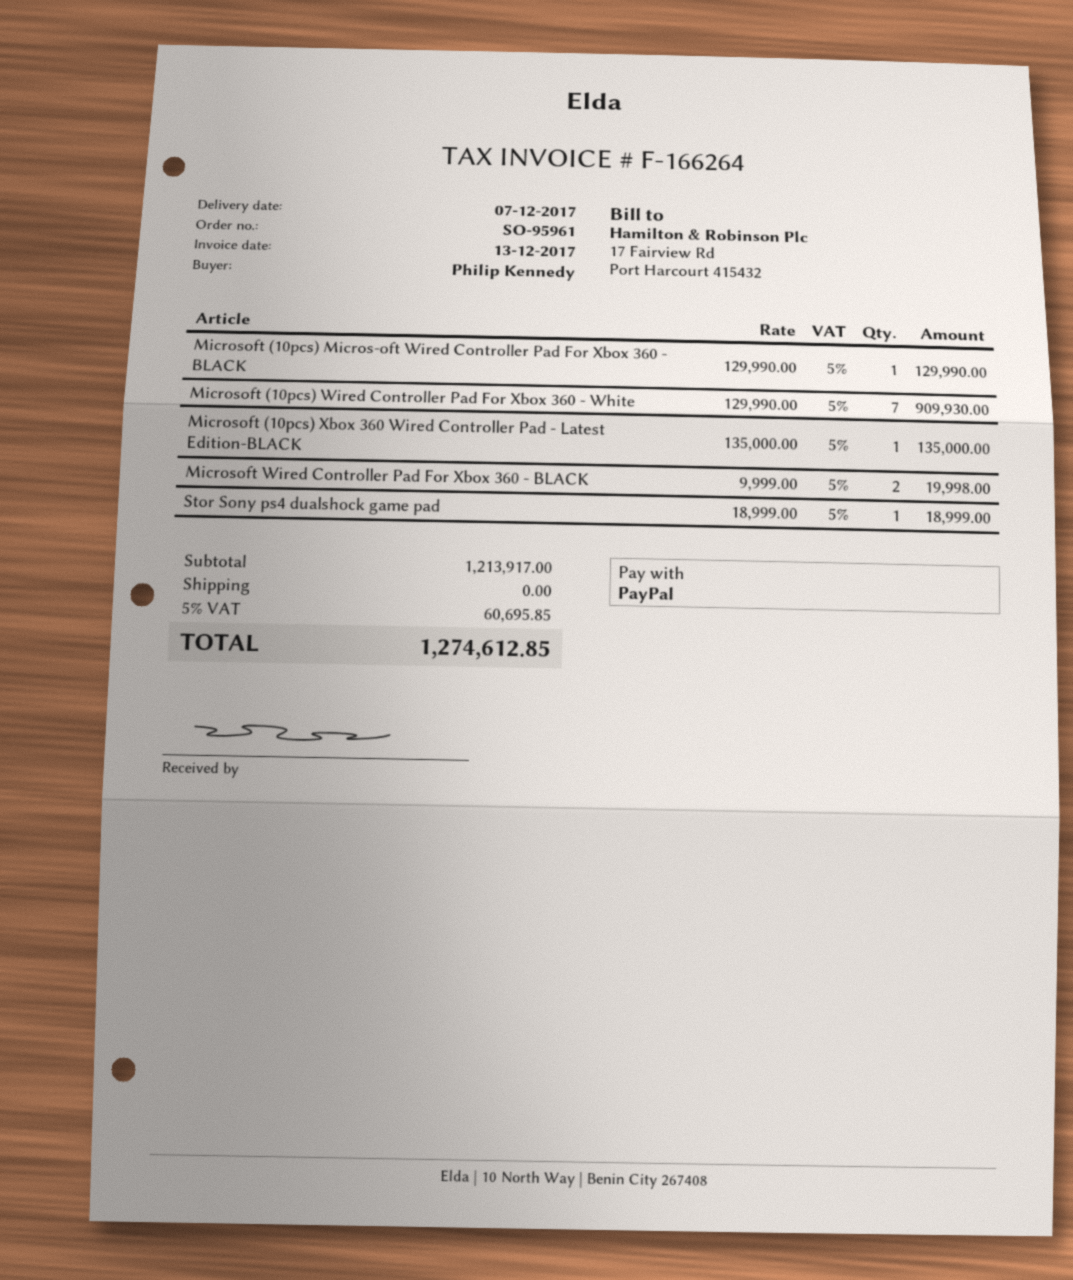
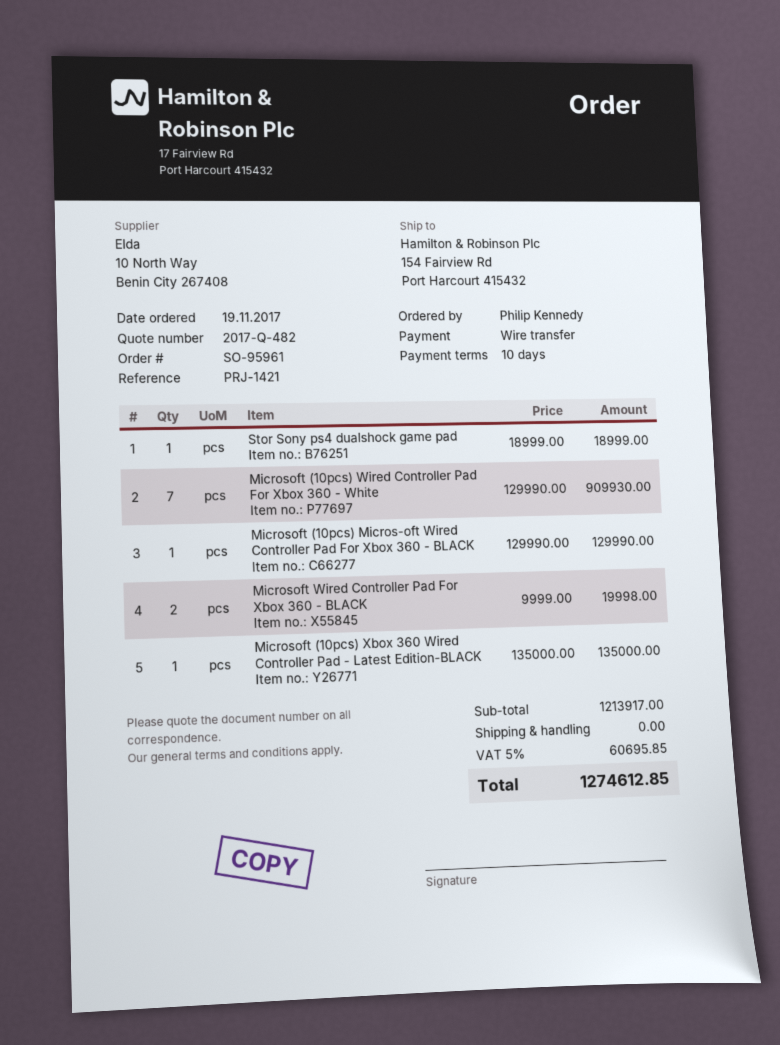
payment method: PayPal -> bank transfer

